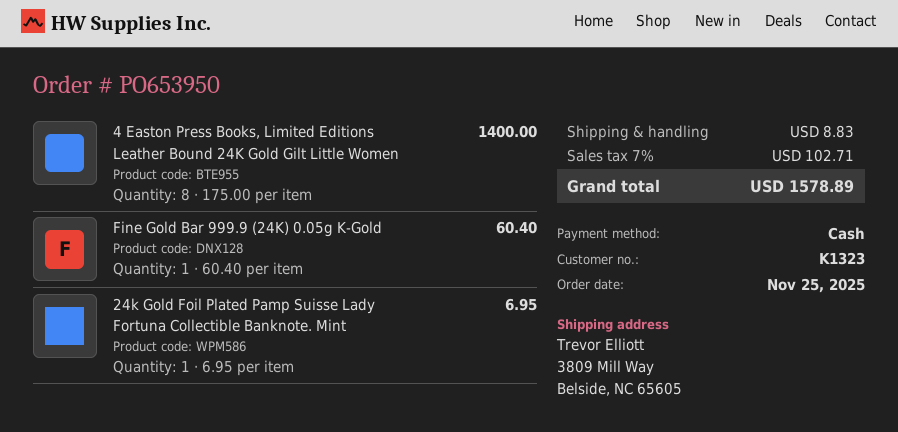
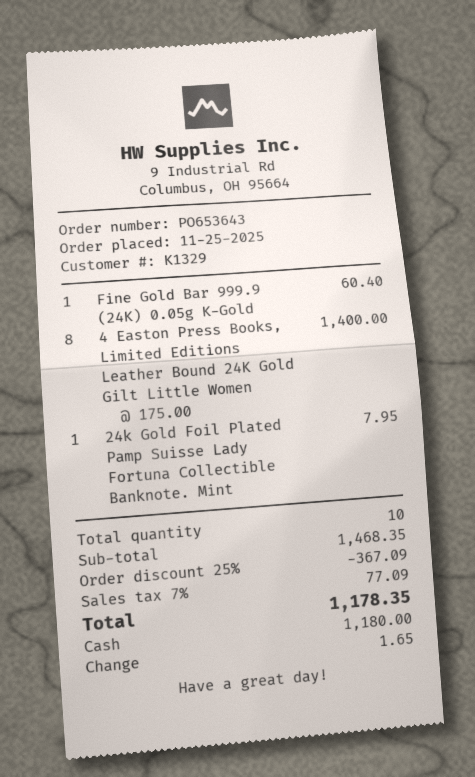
order number: PO653950 -> PO653643
customer number: K1323 -> K1329
24k Gold Foil Plated Pamp Suisse Lady Fortuna Collectible Banknote. Mint: 1 x 6.95 = 6.95 -> 1 x 7.95 = 7.95
discount: none -> 25% = 367.09
shipping: 8.83 -> none
tax: 7% = 102.71 -> 7% = 77.09
total: 1578.89 -> 1178.35

